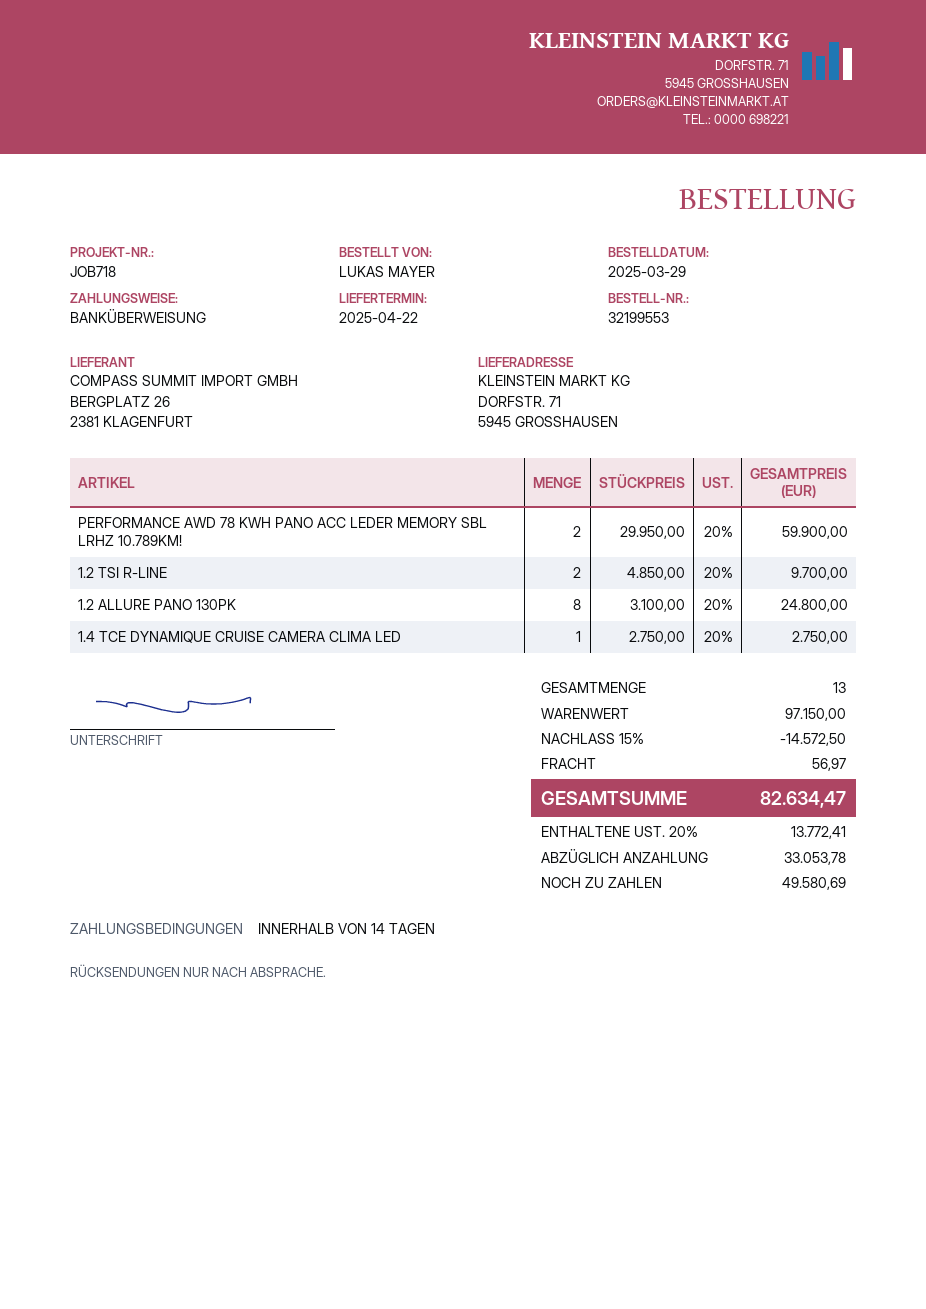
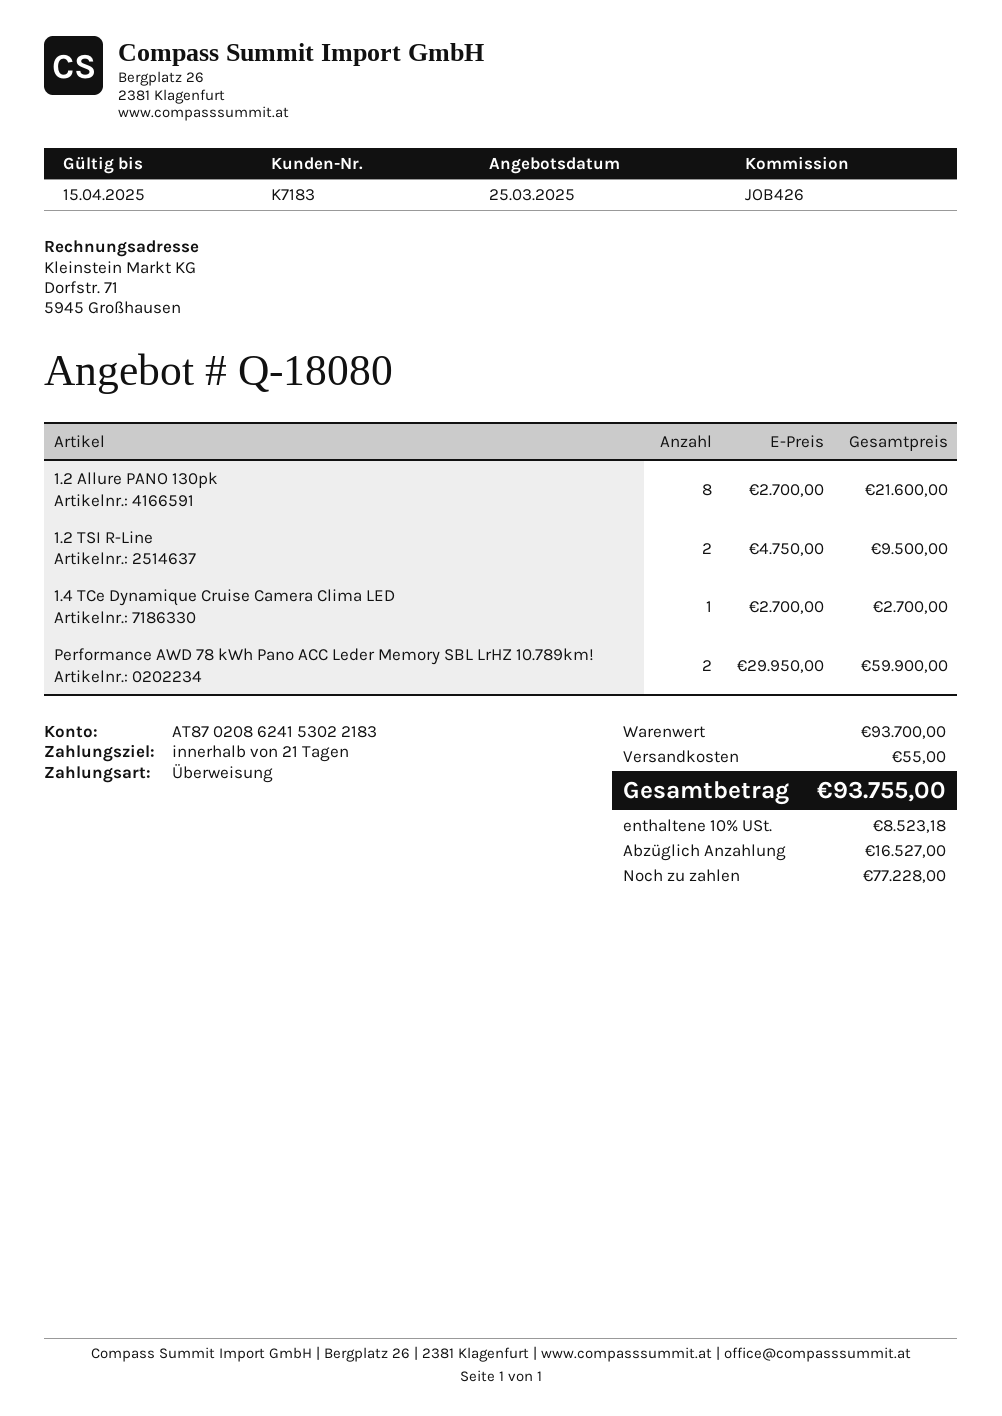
payment terms: 14 days -> 21 days
reference: JOB718 -> JOB426
1.2 TSI R-LINE: 2 x 4850.00 = 9700.00 -> 2 x 4750.00 = 9500.00
1.2 ALLURE PANO 130PK: 8 x 3100.00 = 24800.00 -> 8 x 2700.00 = 21600.00
1.4 TCE DYNAMIQUE CRUISE CAMERA CLIMA LED: 1 x 2750.00 = 2750.00 -> 1 x 2700.00 = 2700.00
subtotal: 97150.00 -> 93700.00
discount: 15% = 14572.50 -> none
shipping: 56.97 -> 55.00
tax: 20% = 13772.41 -> 10% = 8523.18
total: 82634.47 -> 93755.00
deposit: 33053.78 -> 16527.00
balance: 49580.69 -> 77228.00

